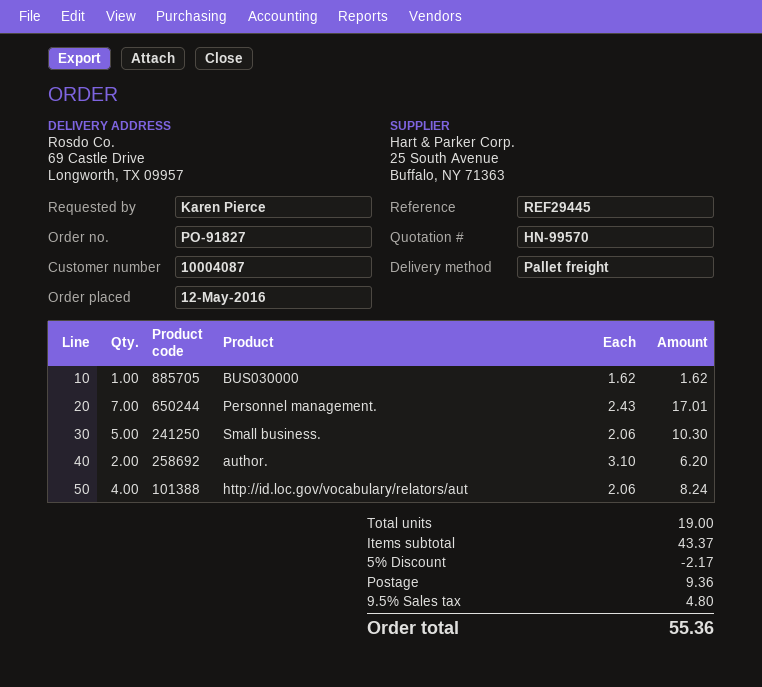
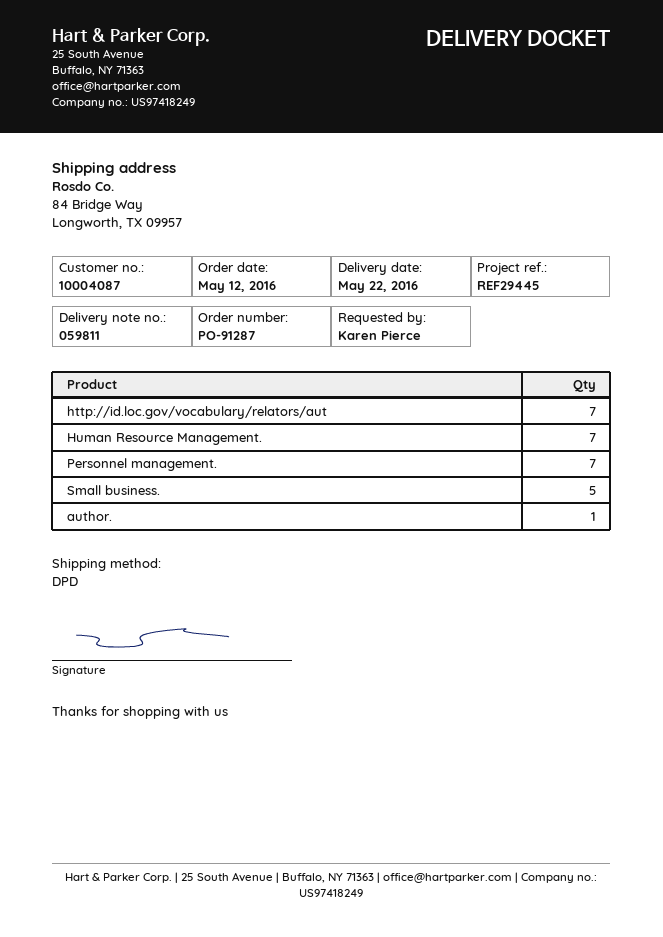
order number: PO-91827 -> PO-91287
shipping method: pallet freight -> DPD
ship to: 69 Castle Drive, Longworth, TX 09957 -> 84 Bridge Way, Longworth, TX 09957
BUS030000: 1 -> none
author.: 2 -> 1
http://id.loc.gov/vocabulary/relators/aut: 4 -> 7
Human Resource Management.: none -> 7

